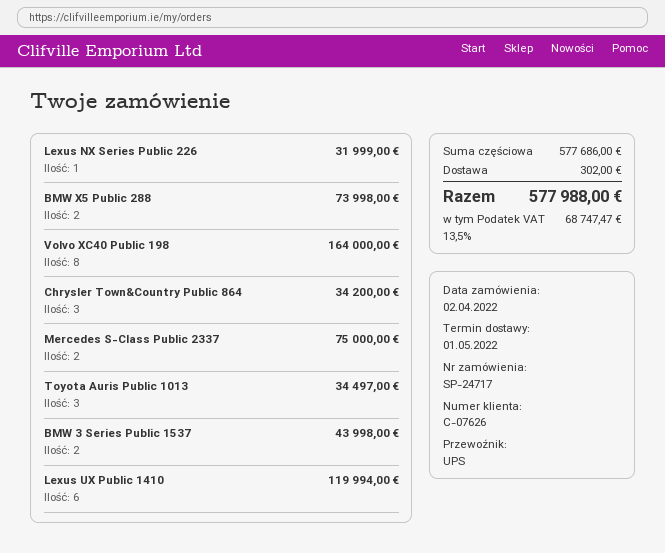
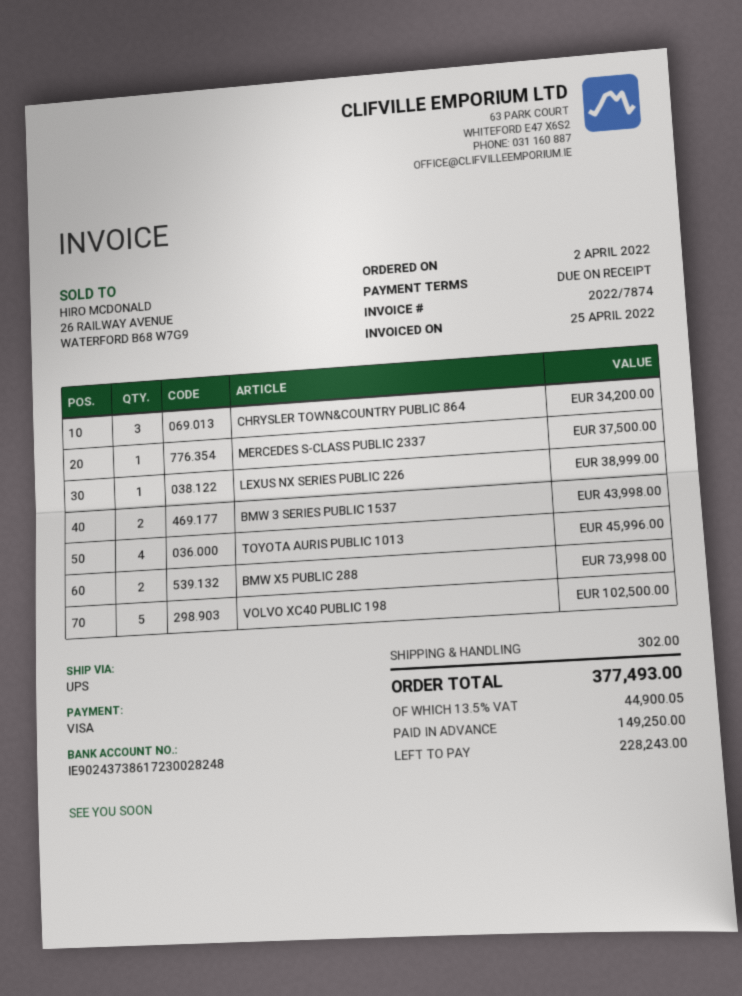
Lexus NX Series Public 226: 1 for 31999.00 -> 1 for 38999.00
Volvo XC40 Public 198: 8 for 164000.00 -> 5 for 102500.00
Mercedes S-Class Public 2337: 2 for 75000.00 -> 1 for 37500.00
Toyota Auris Public 1013: 3 for 34497.00 -> 4 for 45996.00
Lexus UX Public 1410: 6 for 119994.00 -> none
tax: 13.5% = 68747.47 -> 13.5% = 44900.05
total: 577988.00 -> 377493.00

